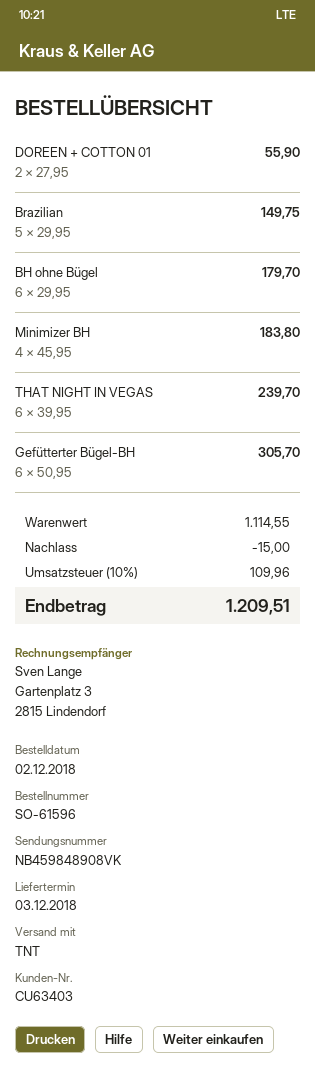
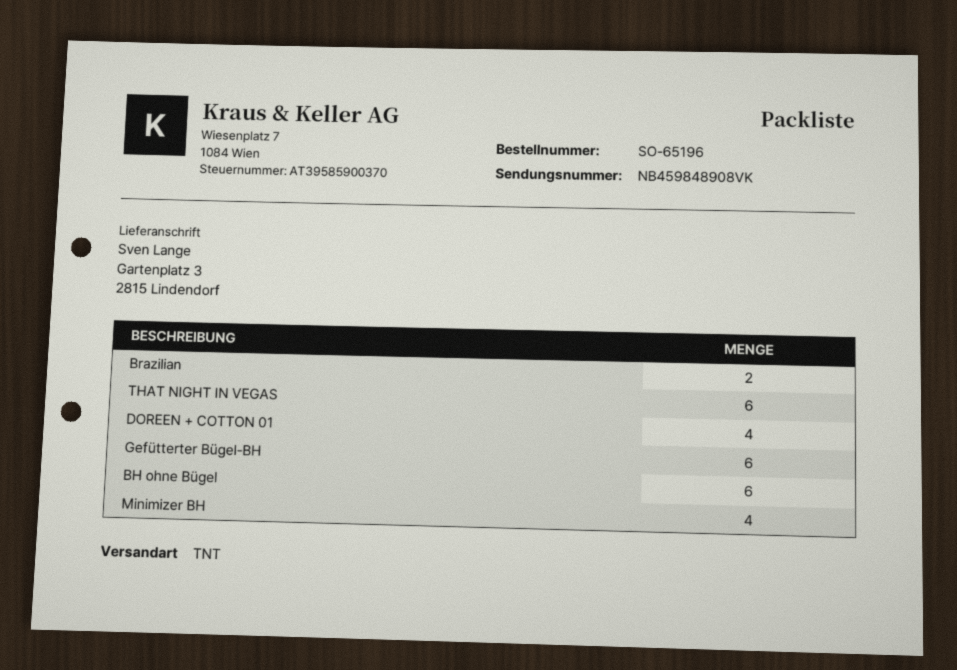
order number: SO-61596 -> SO-65196
DOREEN + COTTON 01: 2 -> 4
Brazilian: 5 -> 2

